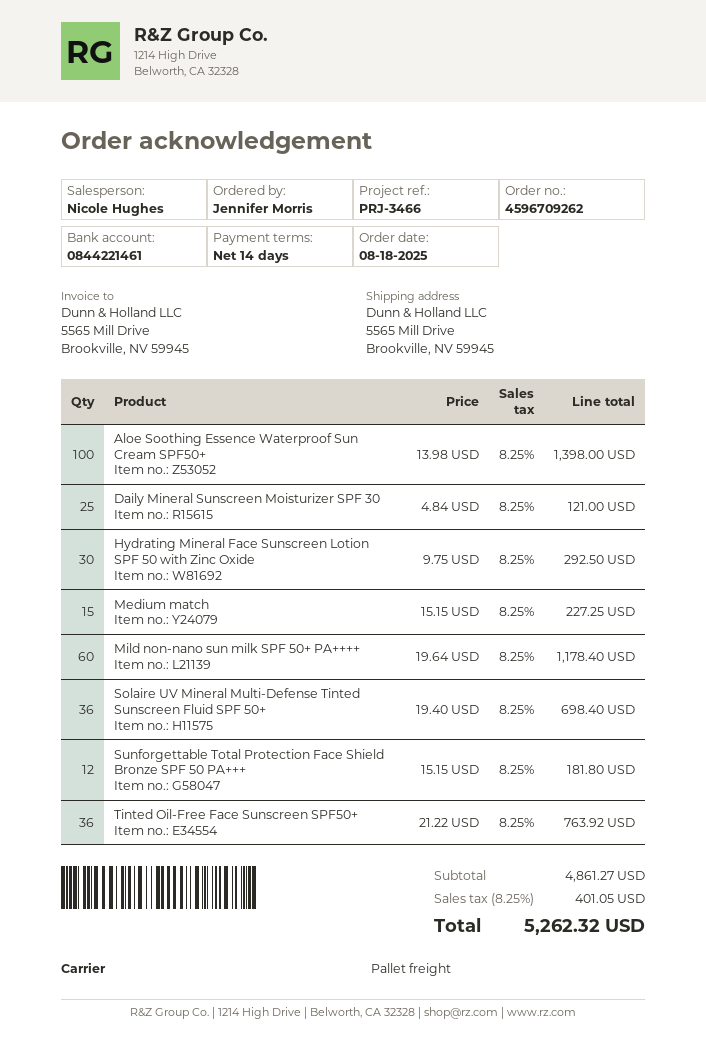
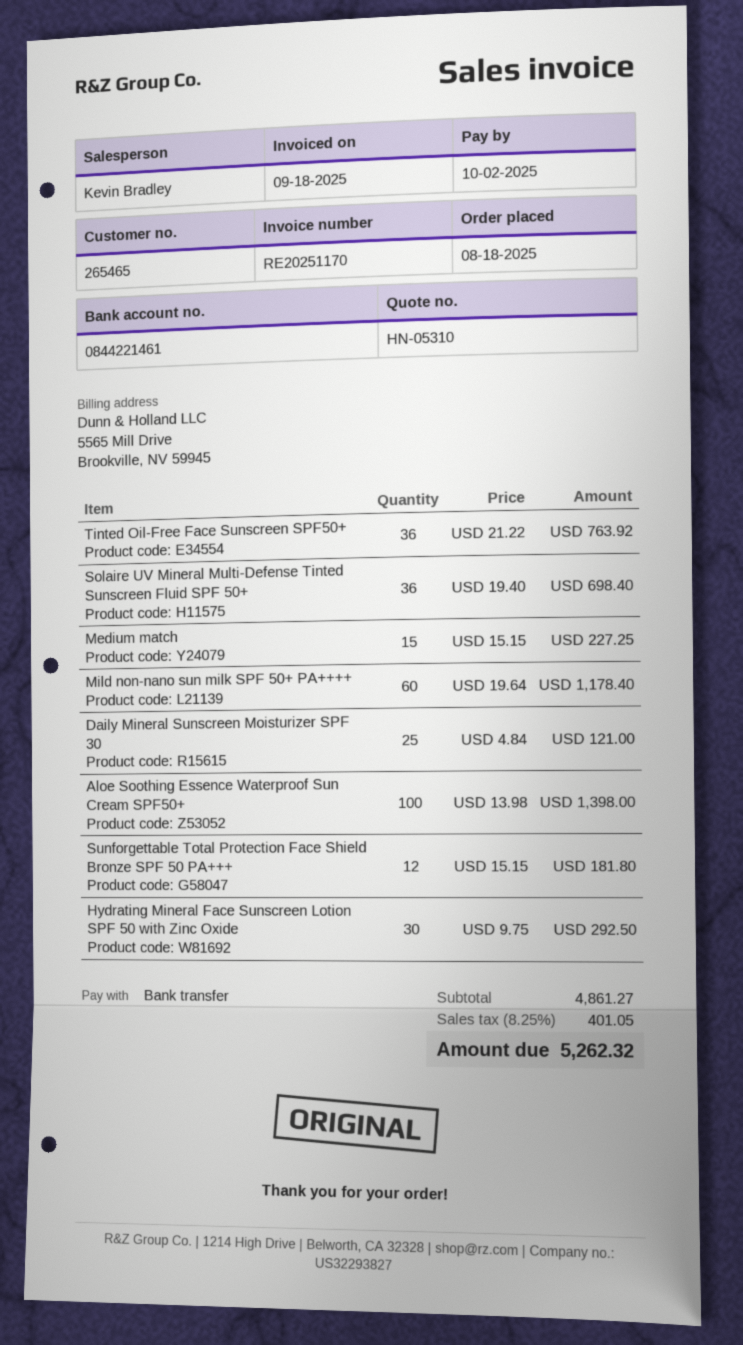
sales rep: Nicole Hughes -> Kevin Bradley

